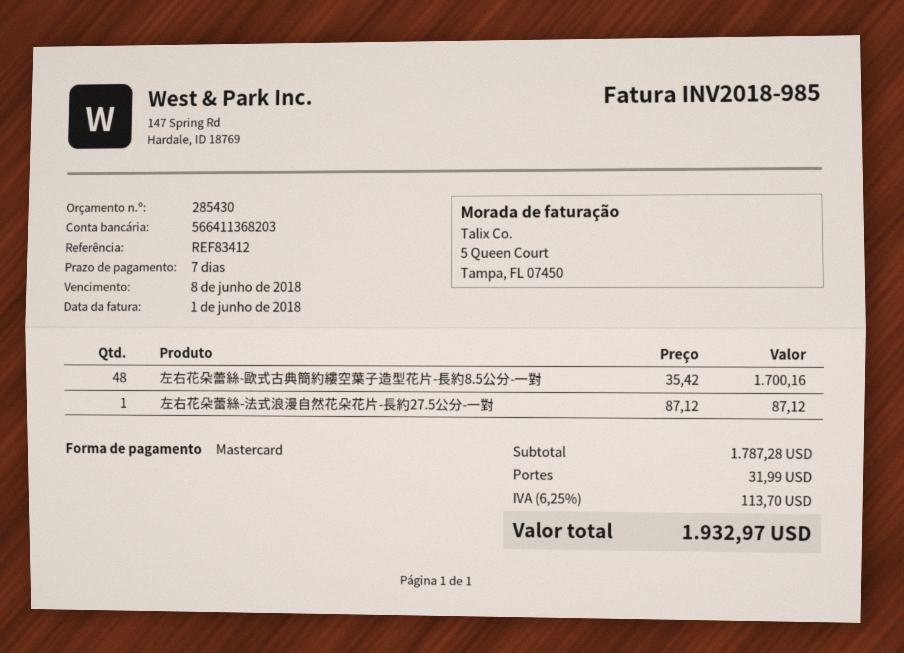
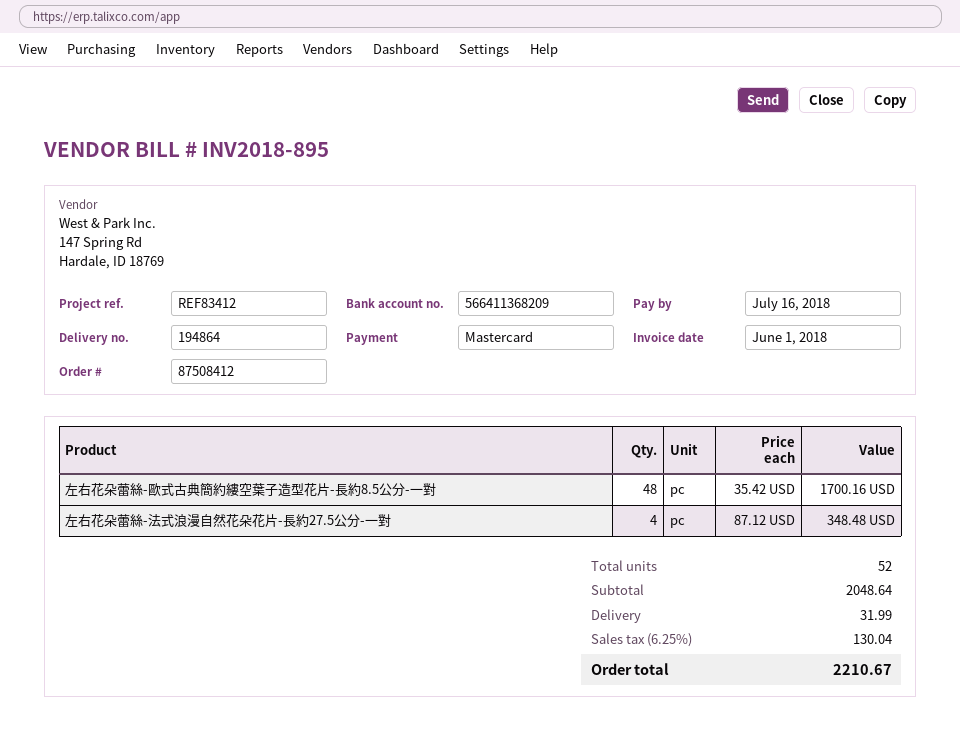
invoice number: INV2018-985 -> INV2018-895
due date: 2018-06-08 -> 2018-07-16
bank account: 566411368203 -> 566411368209
左右花朵蕾絲-法式浪漫自然花朵花片-長約27.5公分-一對: 1 x 87.12 = 87.12 -> 4 x 87.12 = 348.48
subtotal: 1787.28 -> 2048.64
tax: 6.25% = 113.70 -> 6.25% = 130.04
total: 1932.97 -> 2210.67

